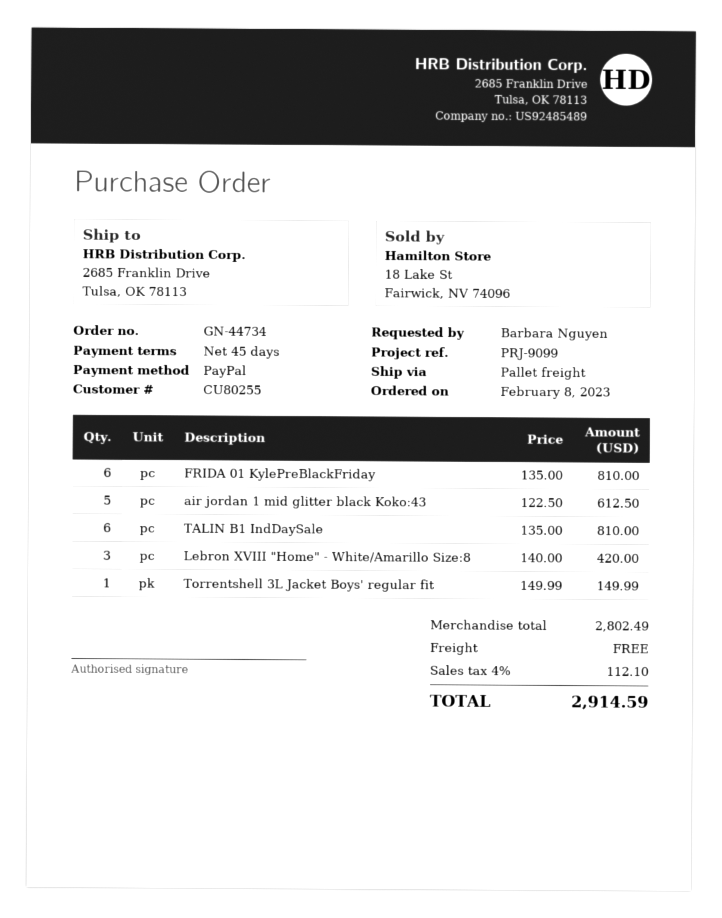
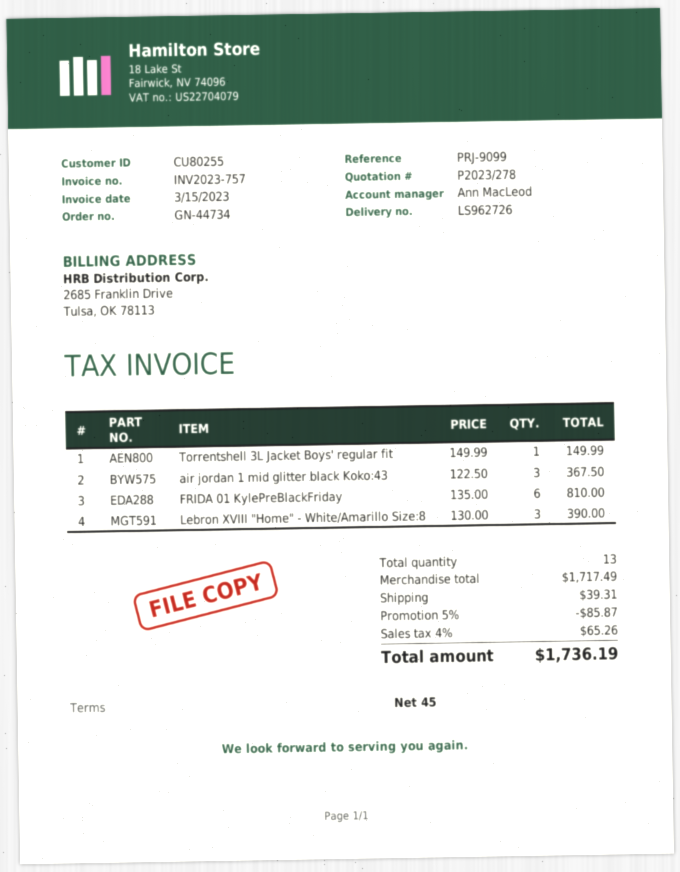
air jordan 1 mid glitter black Koko:43: 5 x 122.50 = 612.50 -> 3 x 122.50 = 367.50
TALIN B1 IndDaySale: 6 x 135.00 = 810.00 -> none
Lebron XVIII "Home" - White/Amarillo Size:8: 3 x 140.00 = 420.00 -> 3 x 130.00 = 390.00
subtotal: 2802.49 -> 1717.49
discount: none -> 5% = 85.87
shipping: 0.00 -> 39.31
tax: 4% = 112.10 -> 4% = 65.26
total: 2914.59 -> 1736.19

